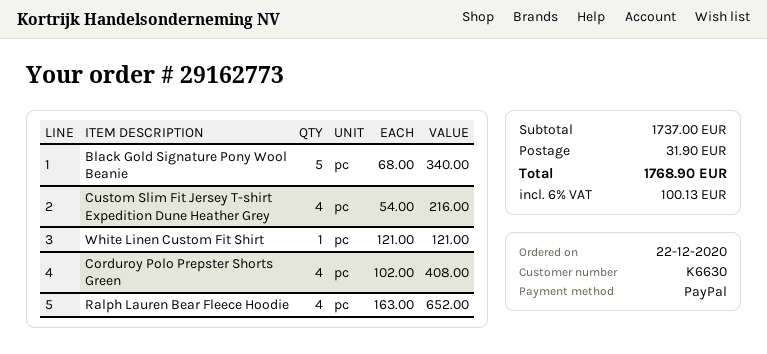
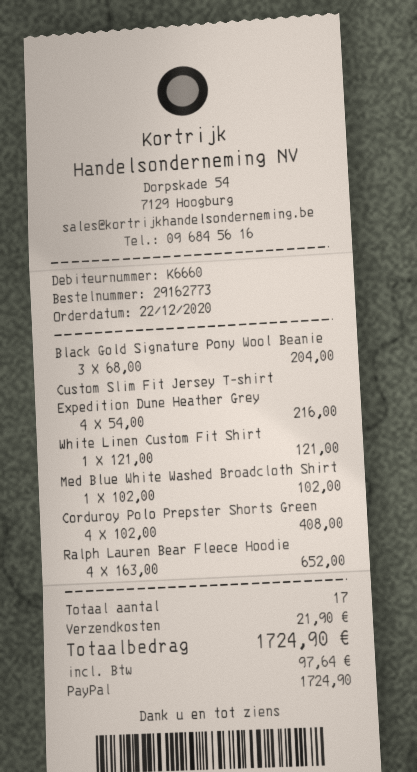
customer number: K6630 -> K6660
Black Gold Signature Pony Wool Beanie: 5 x 68.00 = 340.00 -> 3 x 68.00 = 204.00
Med Blue White Washed Broadcloth Shirt: none -> 1 x 102.00 = 102.00
shipping: 31.90 -> 21.90
tax: 100.13 -> 97.64
total: 1768.90 -> 1724.90

